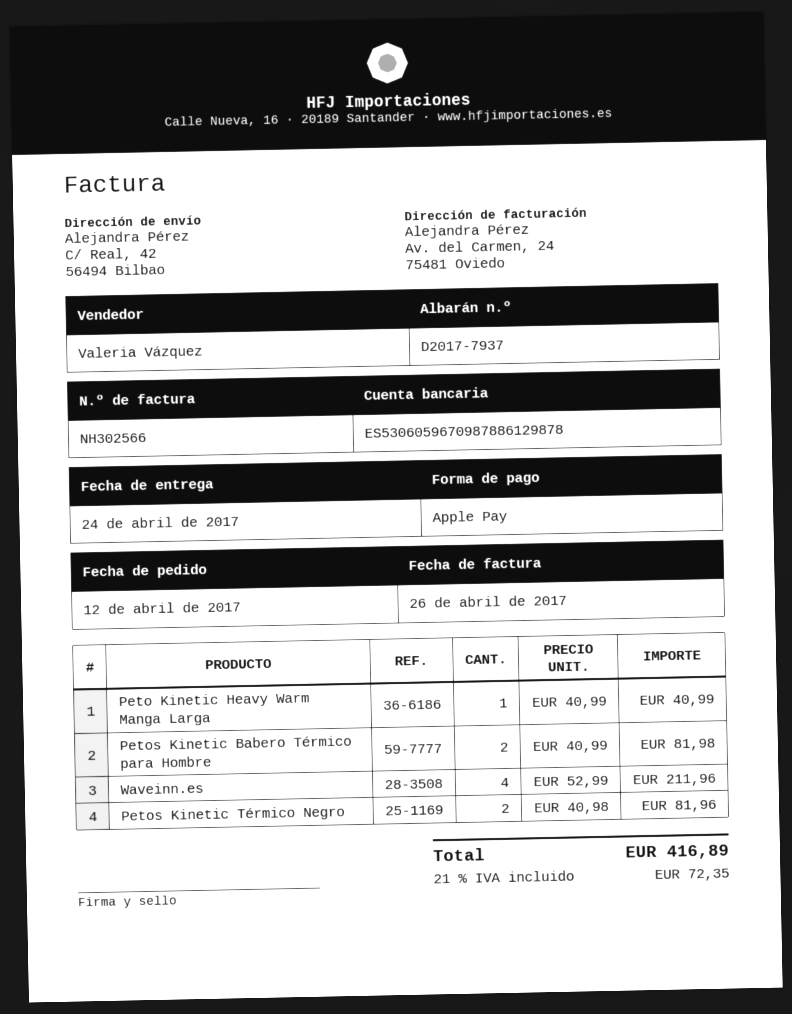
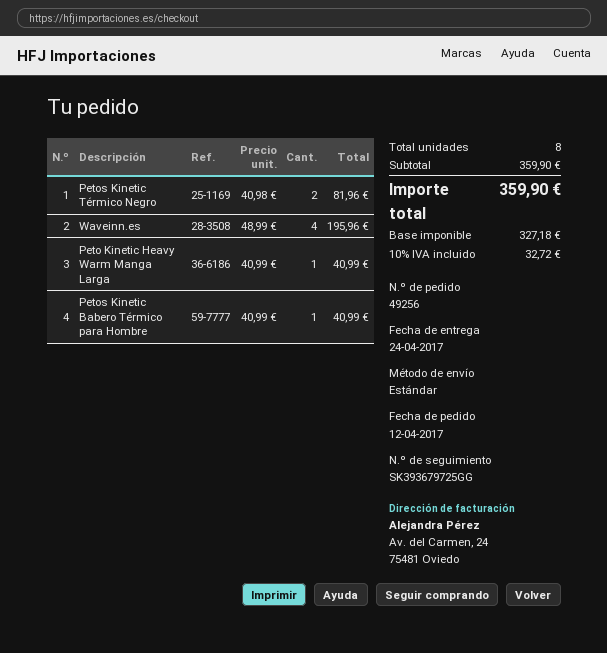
Petos Kinetic Babero Térmico para Hombre: 2 x 40.99 = 81.98 -> 1 x 40.99 = 40.99
Waveinn.es: 4 x 52.99 = 211.96 -> 4 x 48.99 = 195.96
tax: 21% = 72.35 -> 10% = 32.72
total: 416.89 -> 359.90

